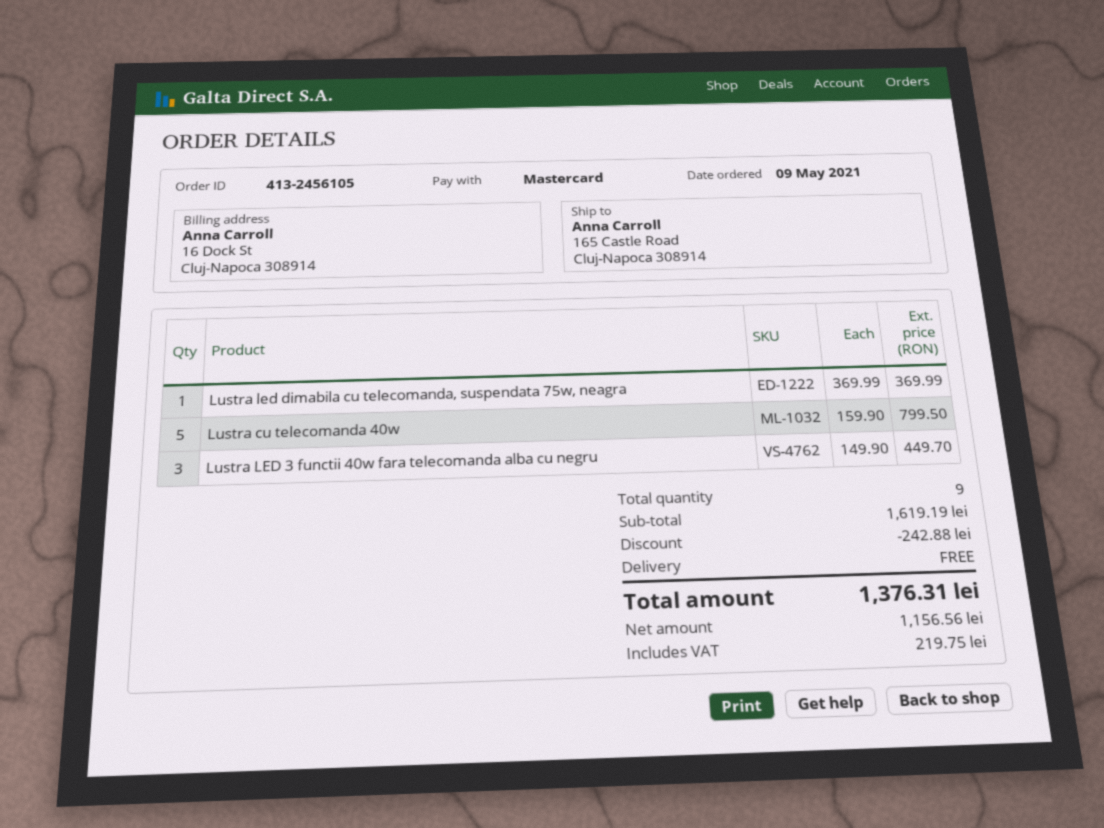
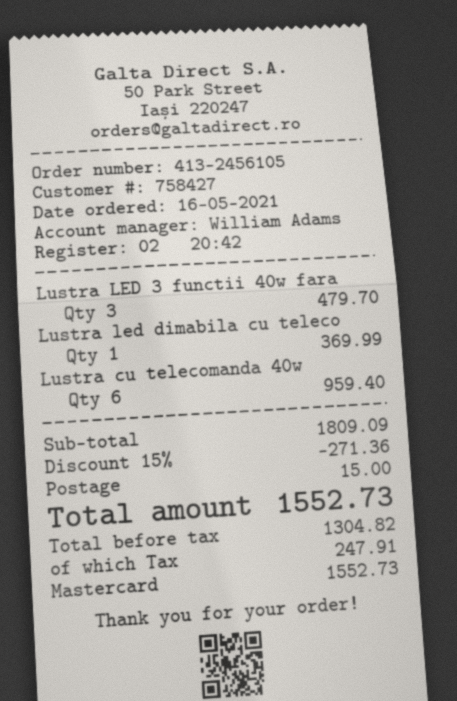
order date: 2021-05-09 -> 2021-05-16
Lustra cu telecomanda 40w: 5 for 799.50 -> 6 for 959.40
Lustra LED 3 functii 40w fara telecomanda alba cu negru: 3 for 449.70 -> 3 for 479.70
subtotal: 1619.19 -> 1809.09
discount: 242.88 -> 271.36
shipping: 0.00 -> 15.00
net: 1156.56 -> 1304.82
tax: 219.75 -> 247.91
total: 1376.31 -> 1552.73

